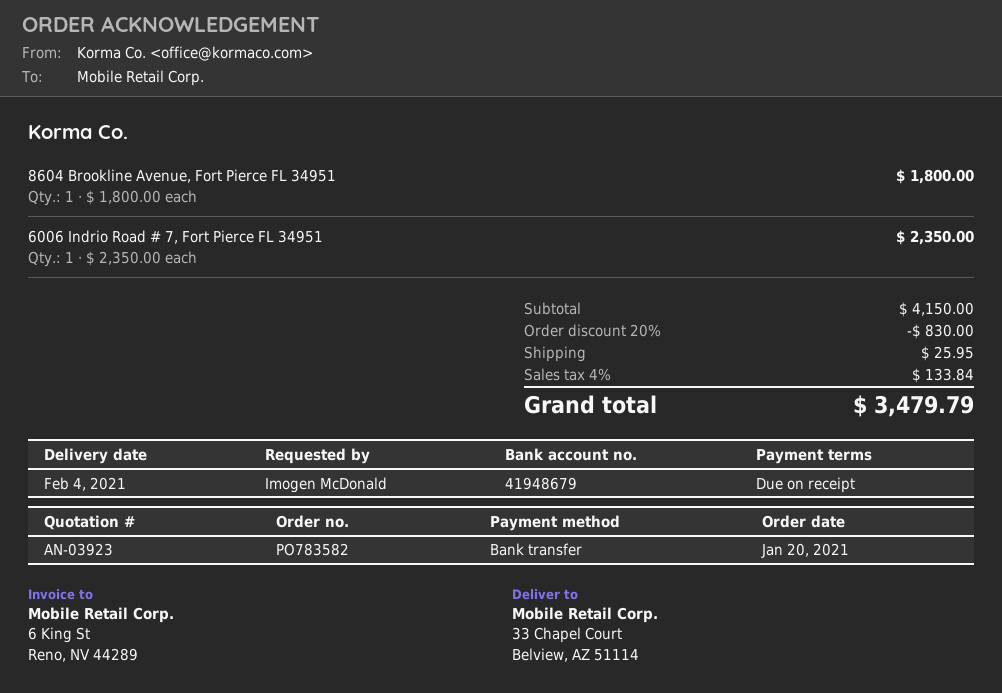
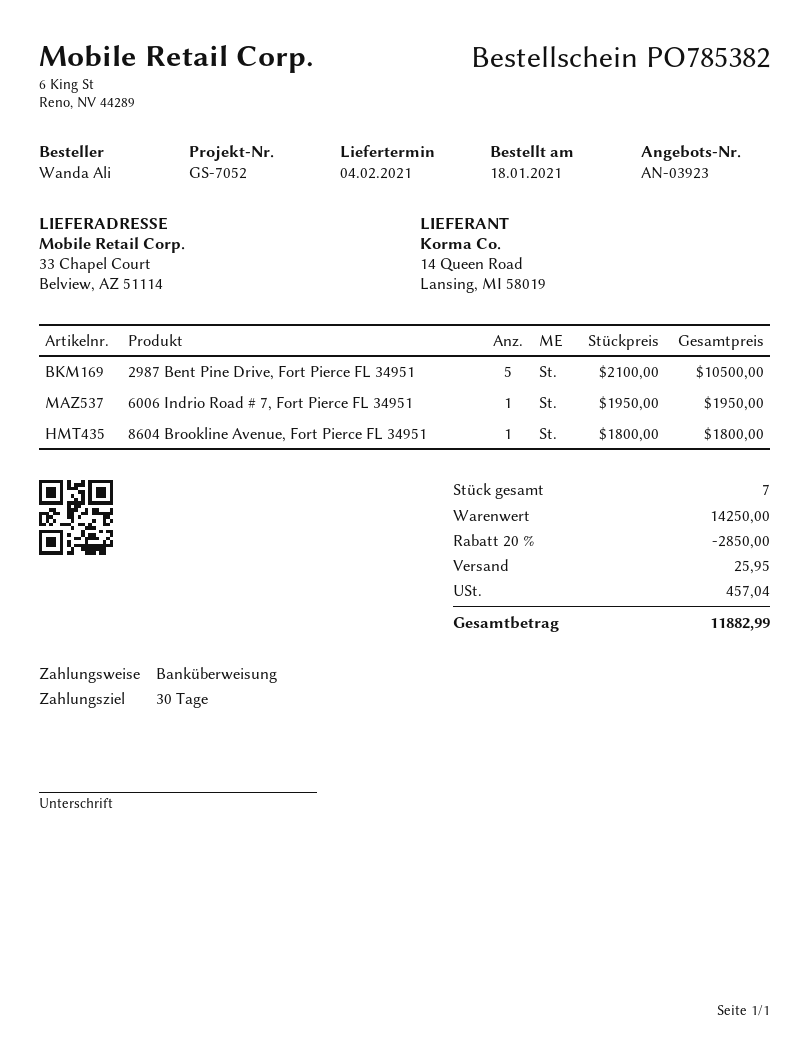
order number: PO783582 -> PO785382
order date: 2021-01-20 -> 2021-01-18
payment terms: on receipt -> 30 days
ordered by: Imogen McDonald -> Wanda Ali
6006 Indrio Road # 7, Fort Pierce FL 34951: 1 x 2350.00 = 2350.00 -> 1 x 1950.00 = 1950.00
2987 Bent Pine Drive, Fort Pierce FL 34951: none -> 5 x 2100.00 = 10500.00
subtotal: 4150.00 -> 14250.00
discount: 20% = 830.00 -> 20% = 2850.00
tax: 133.84 -> 457.04
total: 3479.79 -> 11882.99

